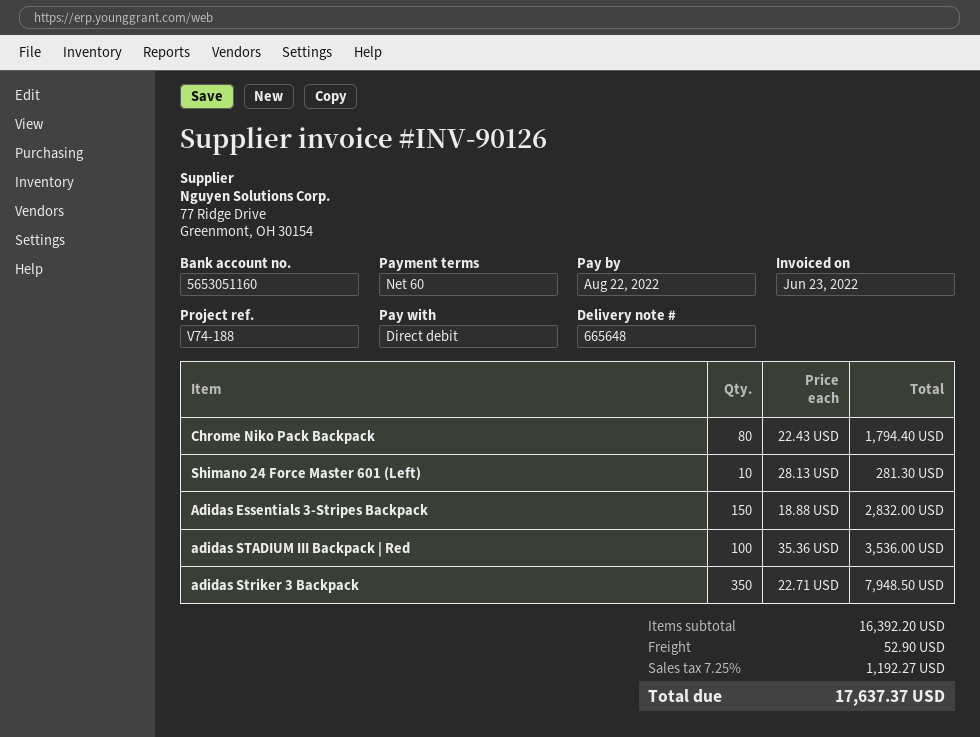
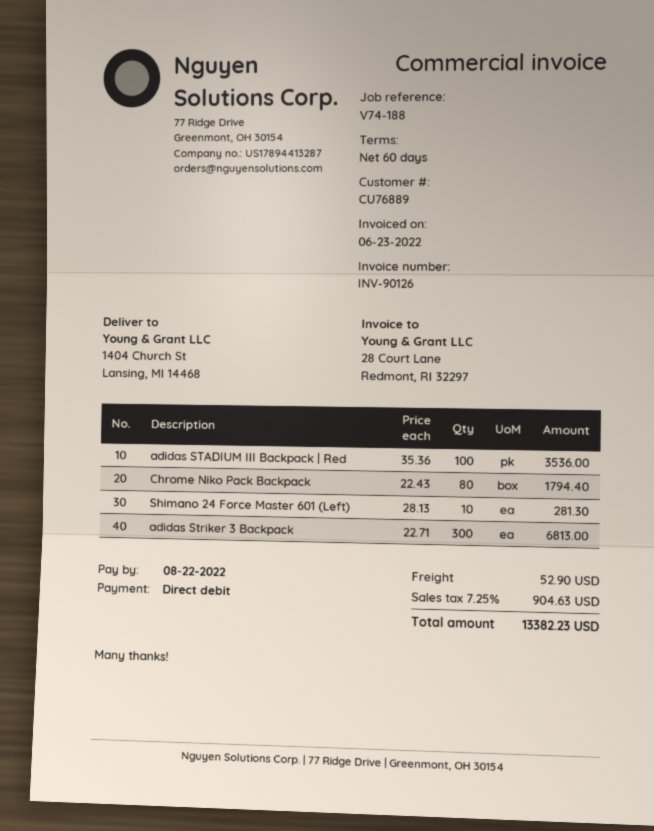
Adidas Essentials 3-Stripes Backpack: 150 x 18.88 = 2832.00 -> none
adidas Striker 3 Backpack: 350 x 22.71 = 7948.50 -> 300 x 22.71 = 6813.00
tax: 7.25% = 1192.27 -> 7.25% = 904.63
total: 17637.37 -> 13382.23

